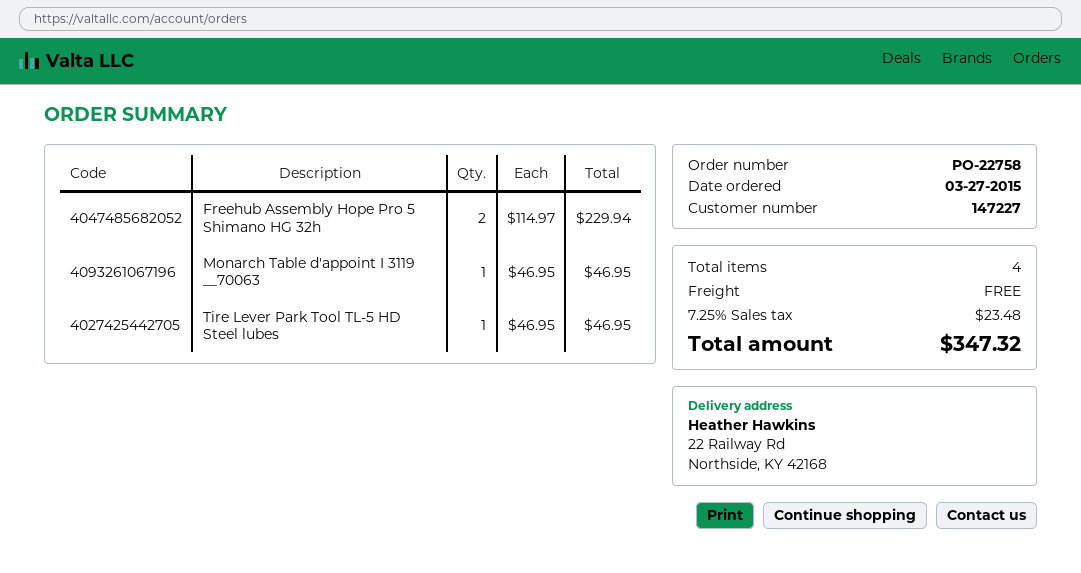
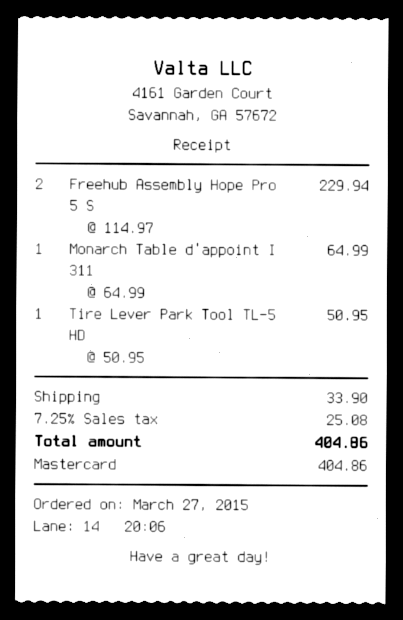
Monarch Table d'appoint I 3119 __70063: 1 x 46.95 = 46.95 -> 1 x 64.99 = 64.99
Tire Lever Park Tool TL-5 HD Steel lubes: 1 x 46.95 = 46.95 -> 1 x 50.95 = 50.95
shipping: 0.00 -> 33.90
tax: 7.25% = 23.48 -> 7.25% = 25.08
total: 347.32 -> 404.86

